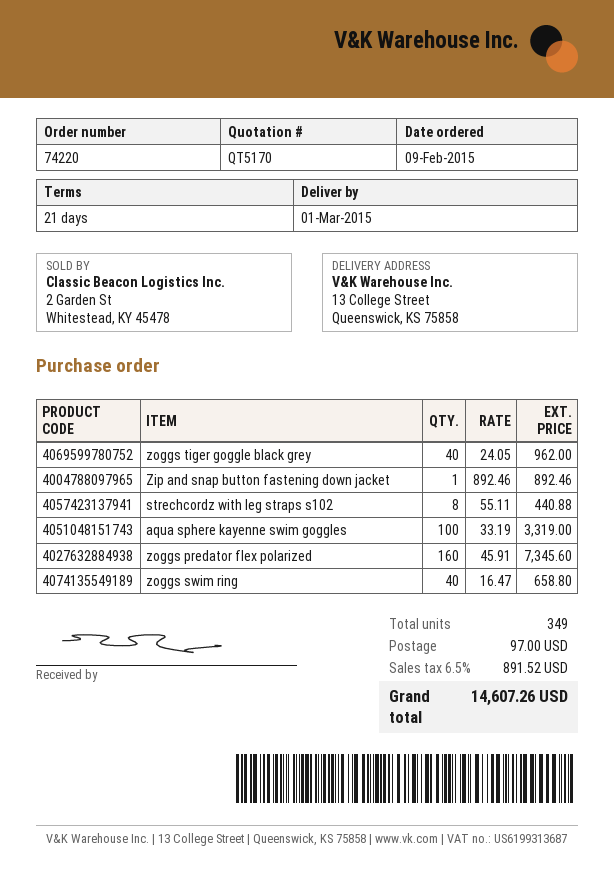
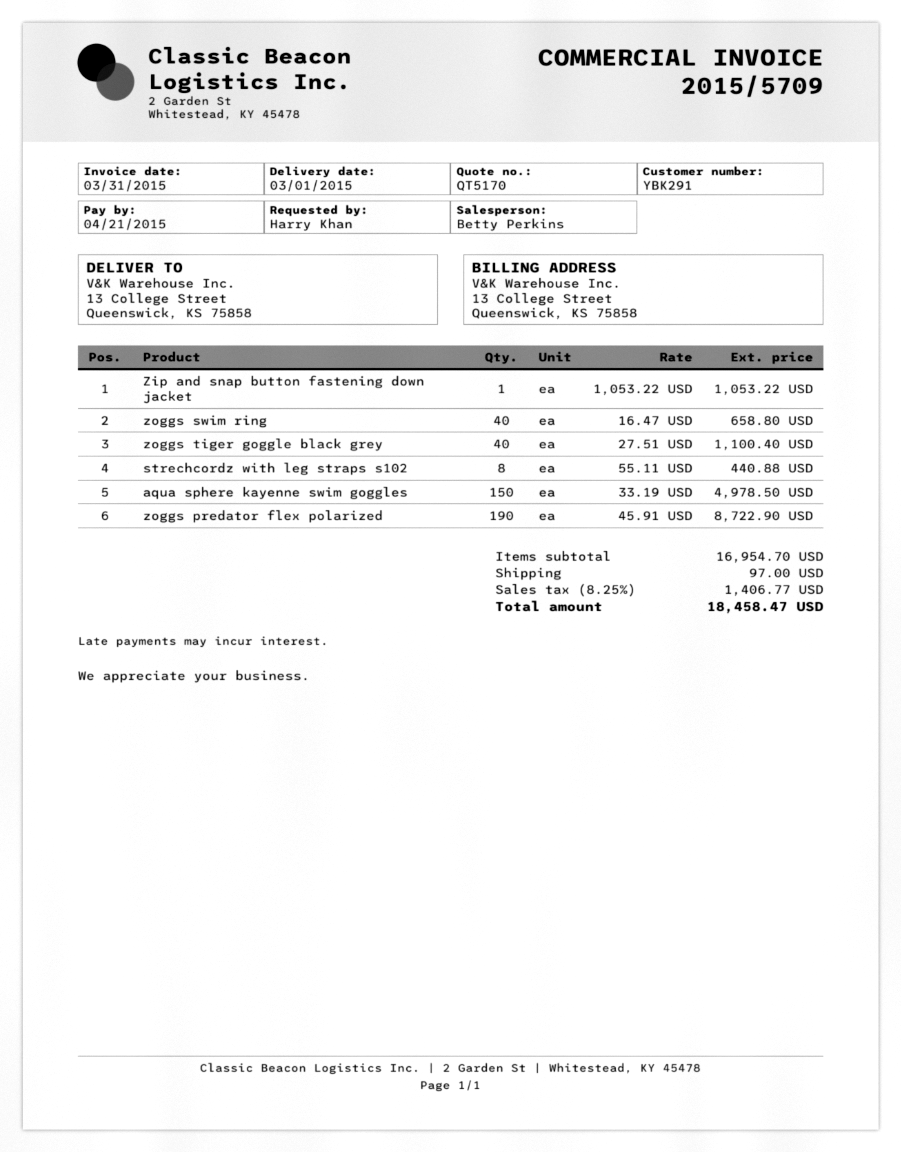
zoggs tiger goggle black grey: 40 x 24.05 = 962.00 -> 40 x 27.51 = 1100.40
Zip and snap button fastening down jacket: 1 x 892.46 = 892.46 -> 1 x 1053.22 = 1053.22
aqua sphere kayenne swim goggles: 100 x 33.19 = 3319.00 -> 150 x 33.19 = 4978.50
zoggs predator flex polarized: 160 x 45.91 = 7345.60 -> 190 x 45.91 = 8722.90
tax: 6.5% = 891.52 -> 8.25% = 1406.77
total: 14607.26 -> 18458.47

